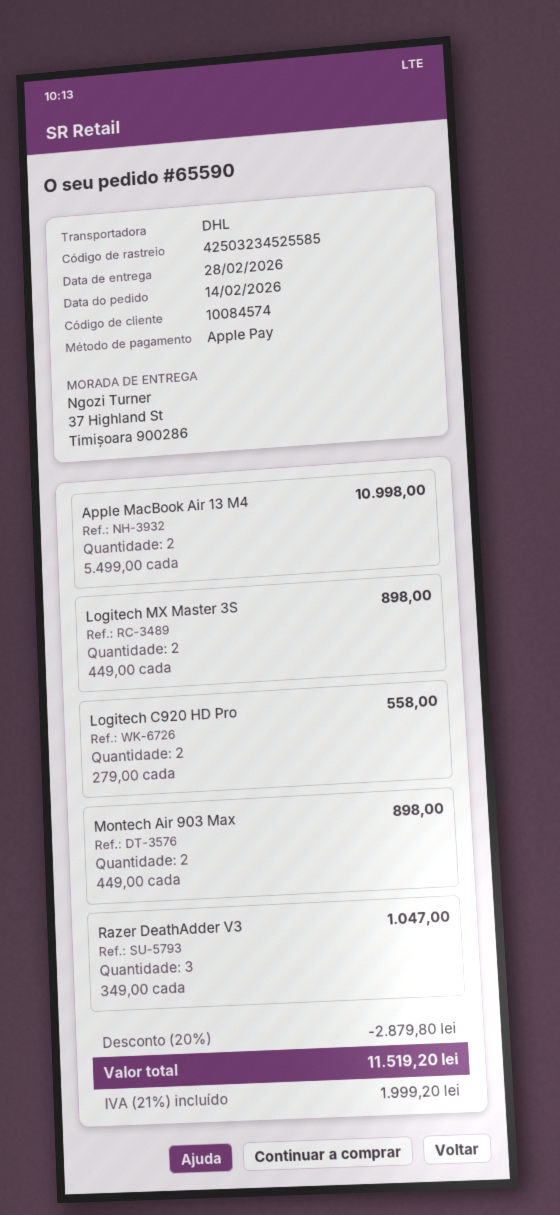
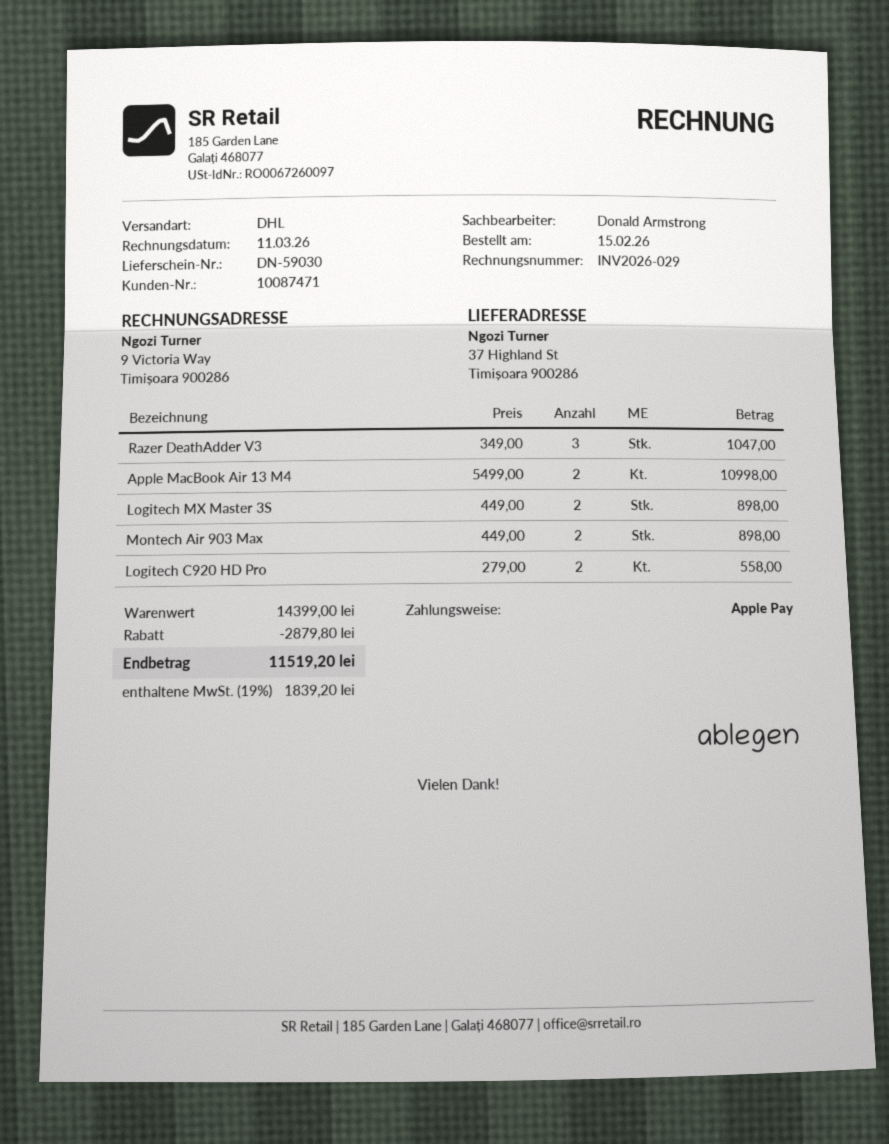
order date: 2026-02-14 -> 2026-02-15
customer number: 10084574 -> 10087471
tax: 21% = 1999.20 -> 19% = 1839.20

